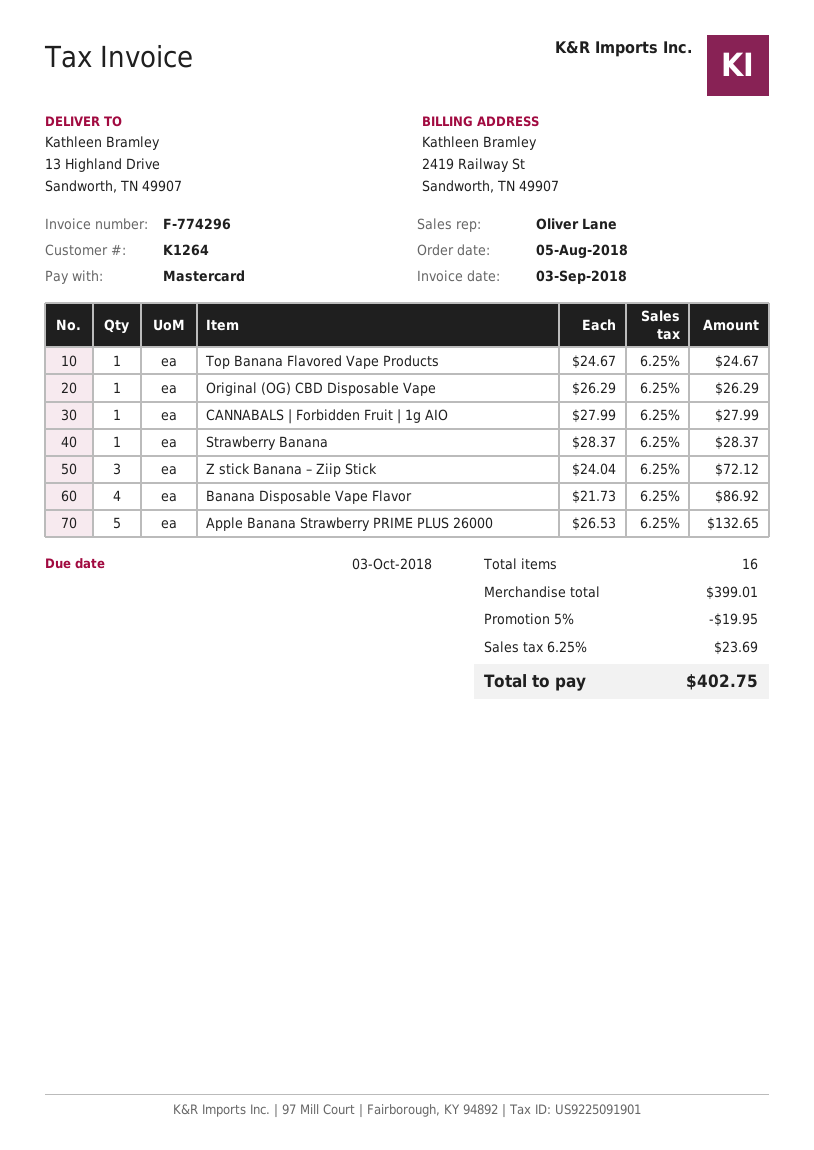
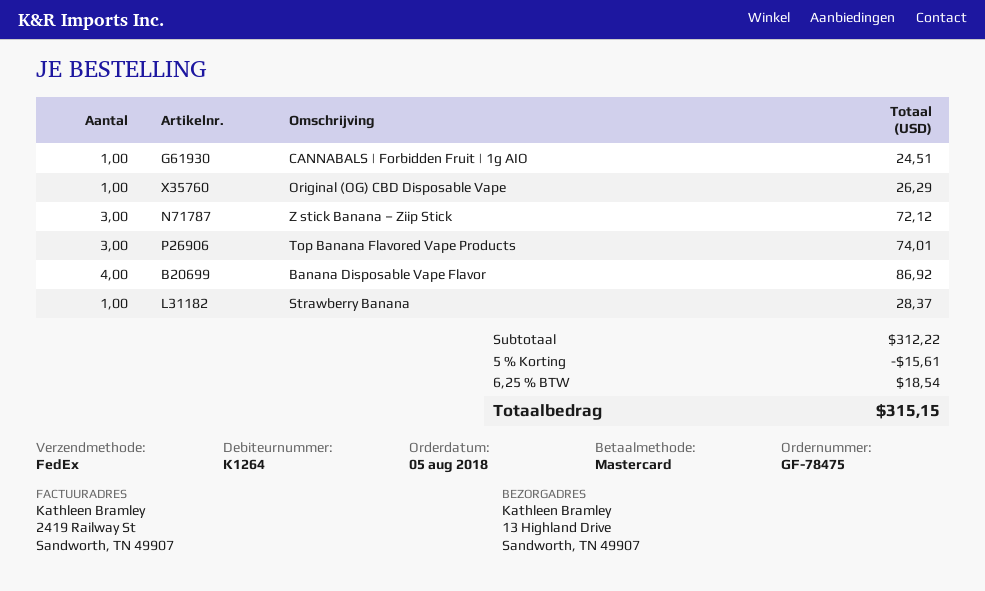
Top Banana Flavored Vape Products: 1 for 24.67 -> 3 for 74.01
CANNABALS | Forbidden Fruit | 1g AIO: 1 for 27.99 -> 1 for 24.51
Apple Banana Strawberry PRIME PLUS 26000: 5 for 132.65 -> none
subtotal: 399.01 -> 312.22
discount: 5% = 19.95 -> 5% = 15.61
tax: 6.25% = 23.69 -> 6.25% = 18.54
total: 402.75 -> 315.15

